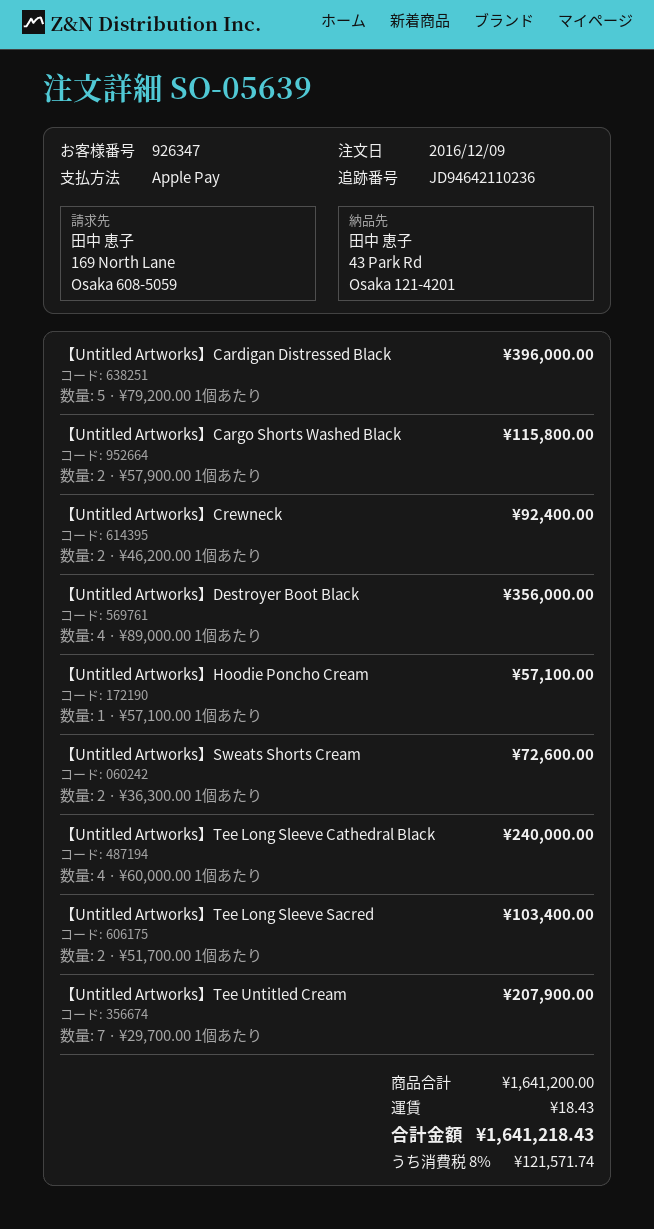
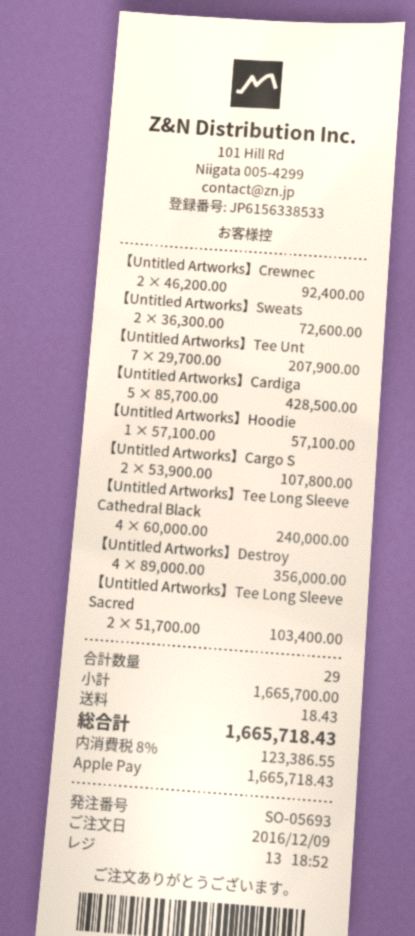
order number: SO-05639 -> SO-05693
【Untitled Artworks】Cardigan Distressed Black: 5 x 79200.00 = 396000.00 -> 5 x 85700.00 = 428500.00
【Untitled Artworks】Cargo Shorts Washed Black: 2 x 57900.00 = 115800.00 -> 2 x 53900.00 = 107800.00
subtotal: 1641200.00 -> 1665700.00
tax: 8% = 121571.74 -> 8% = 123386.55
total: 1641218.43 -> 1665718.43

